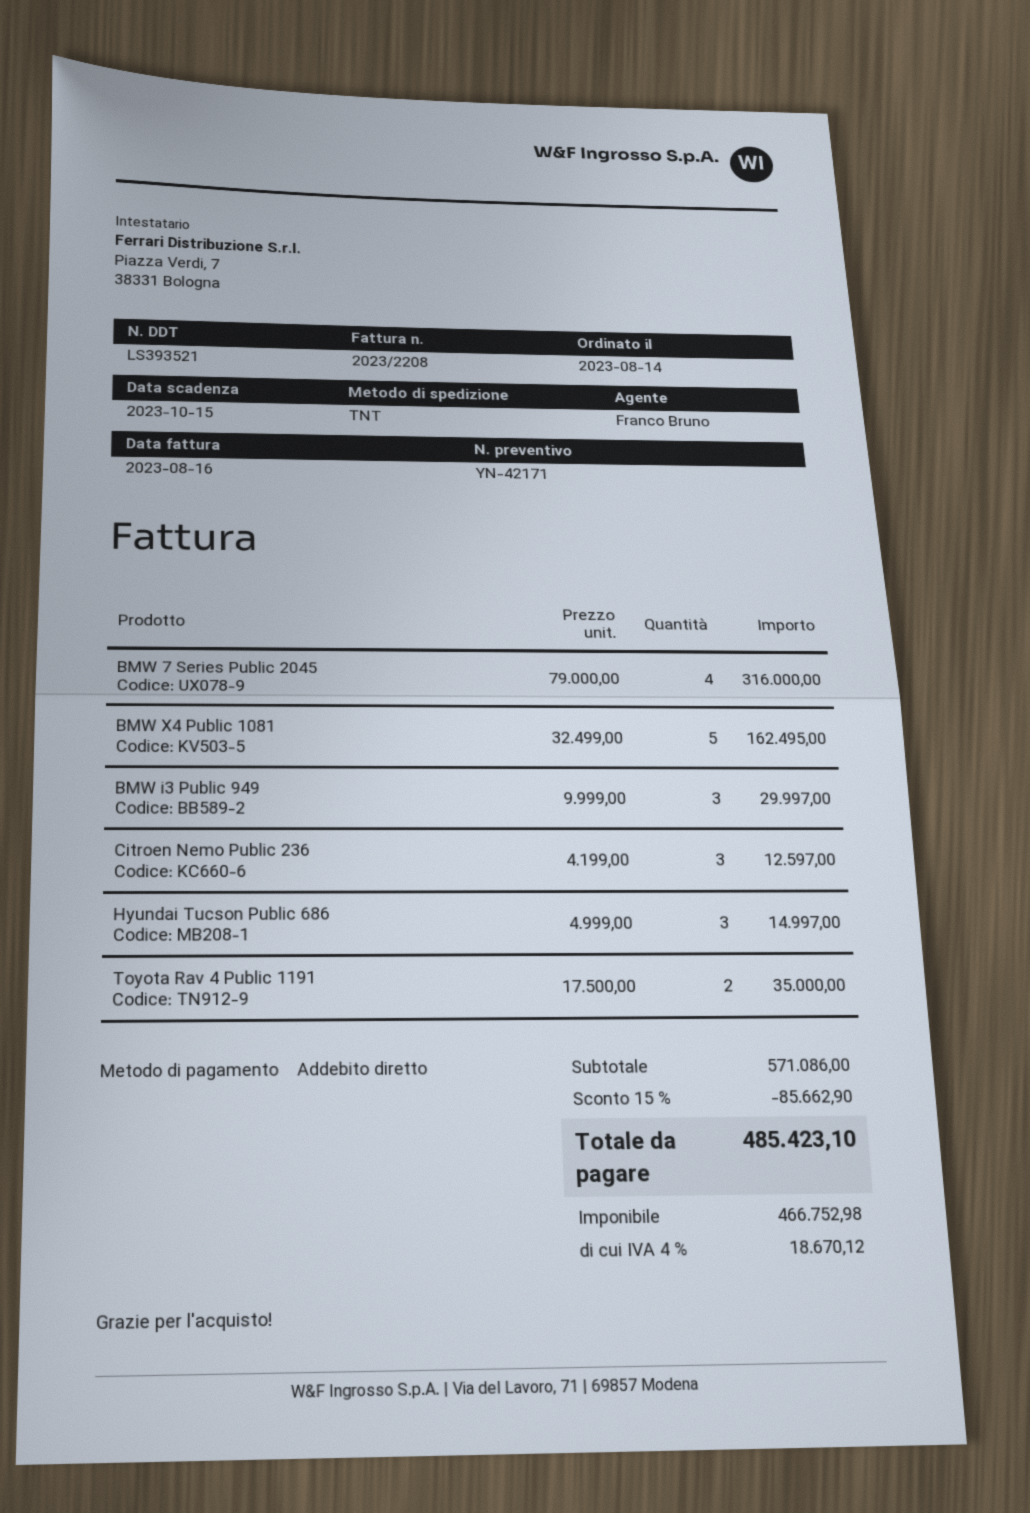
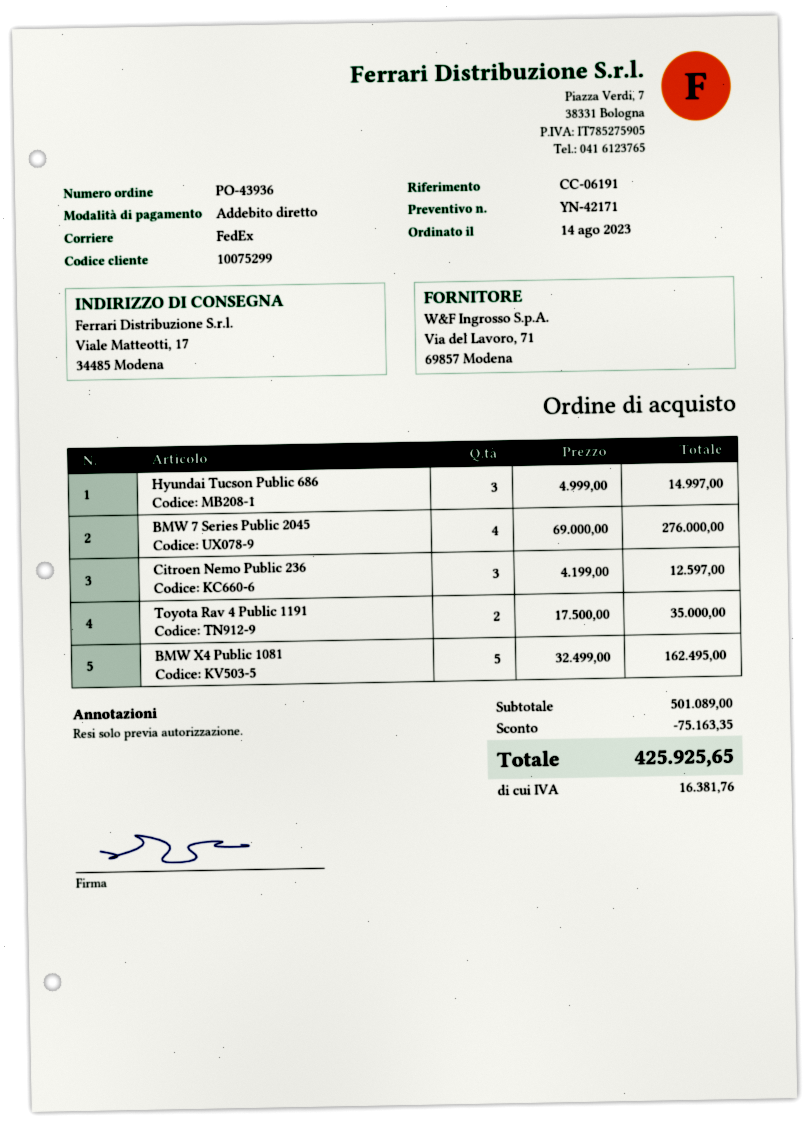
shipping method: TNT -> FedEx
BMW 7 Series Public 2045: 4 x 79000.00 = 316000.00 -> 4 x 69000.00 = 276000.00
BMW i3 Public 949: 3 x 9999.00 = 29997.00 -> none
subtotal: 571086.00 -> 501089.00
discount: 85662.90 -> 75163.35
tax: 18670.12 -> 16381.76
total: 485423.10 -> 425925.65

